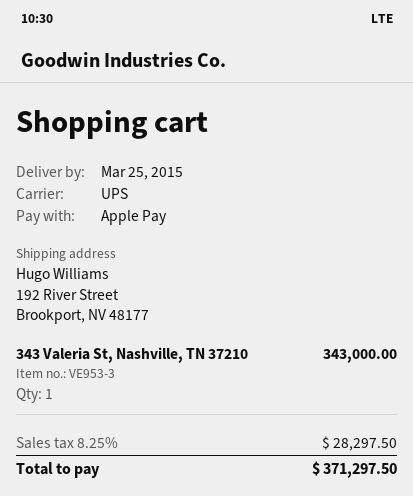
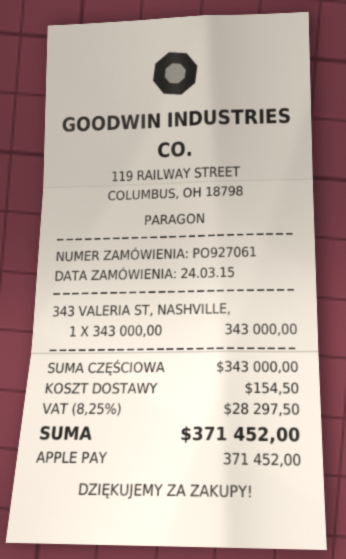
shipping: none -> 154.50
total: 371297.50 -> 371452.00

